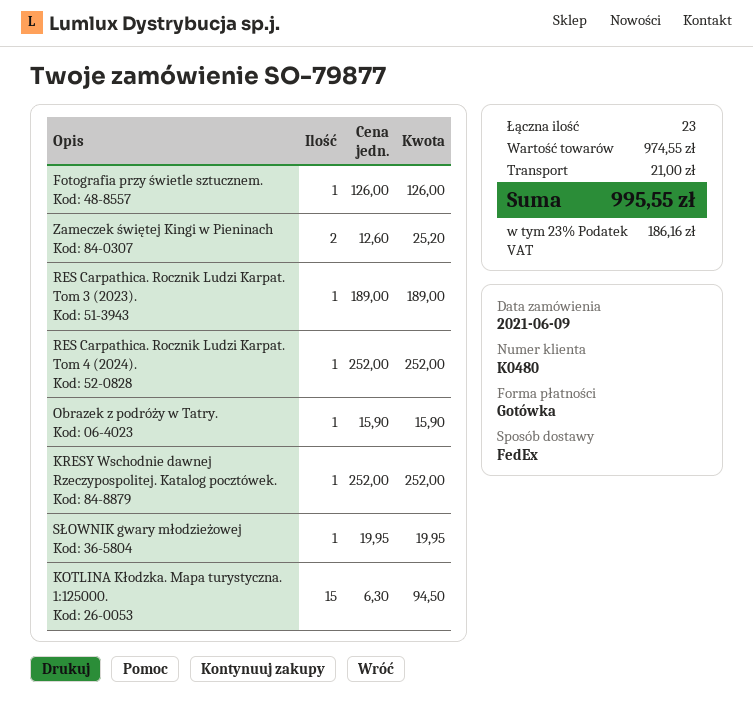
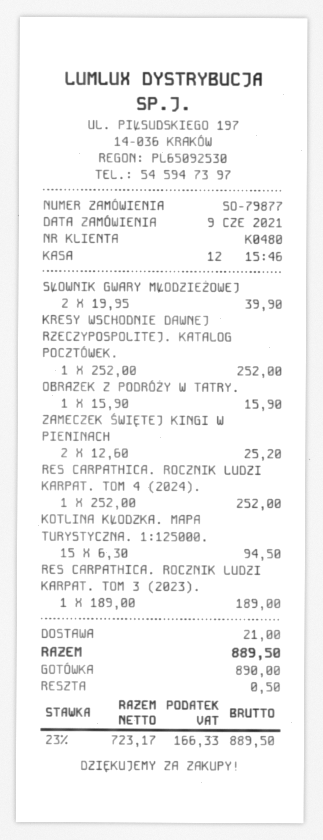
Fotografia przy świetle sztucznem.: 1 x 126.00 = 126.00 -> none
SŁOWNIK gwary młodzieżowej: 1 x 19.95 = 19.95 -> 2 x 19.95 = 39.90
tax: 23% = 186.16 -> 23% = 166.33
total: 995.55 -> 889.50

